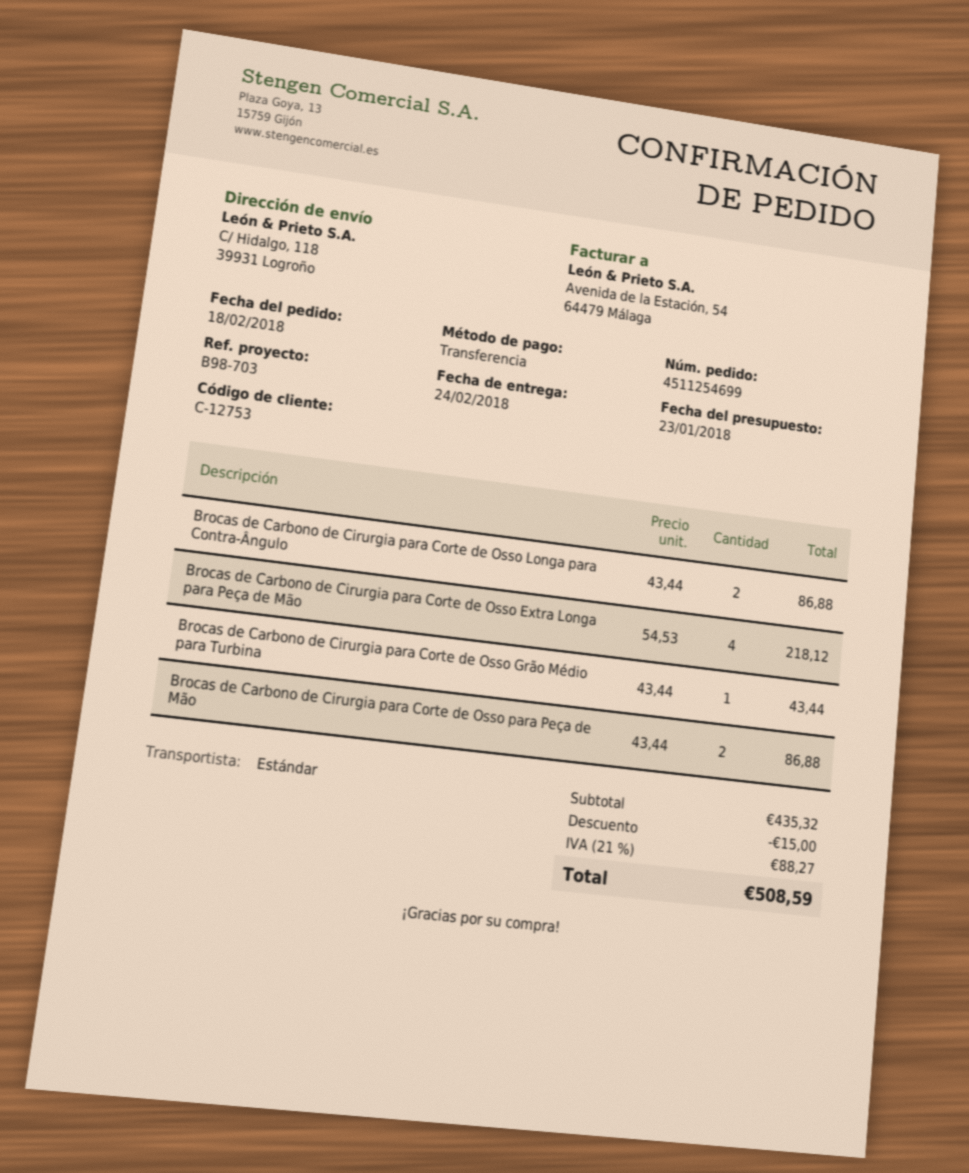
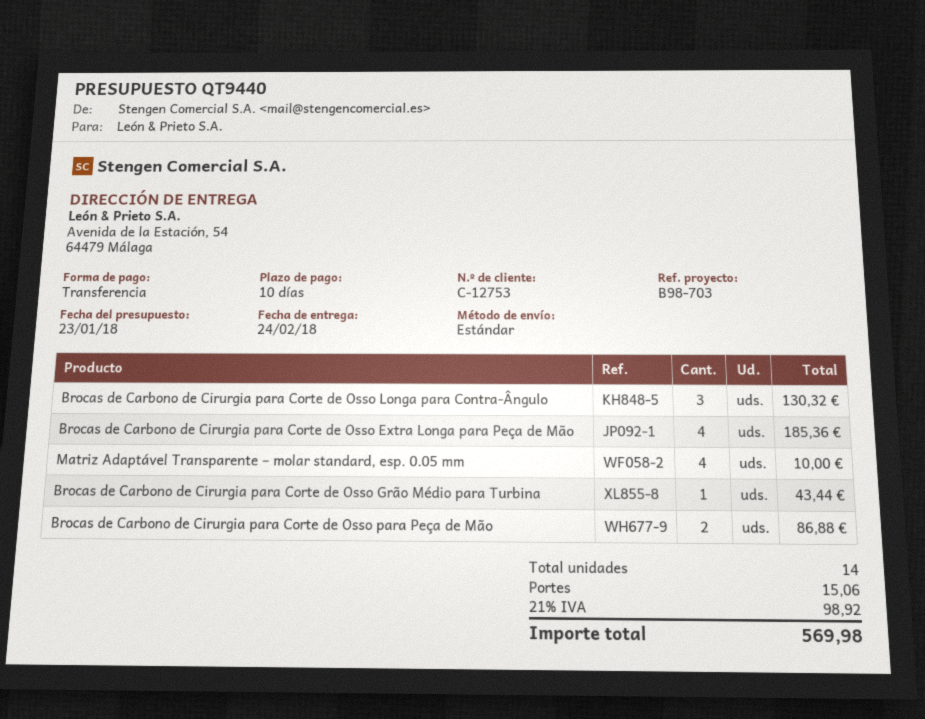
ship to: C/ Hidalgo, 118, 39931 Logroño -> Avenida de la Estación, 54, 64479 Málaga
Brocas de Carbono de Cirurgia para Corte de Osso Longa para Contra-Ângulo: 2 for 86.88 -> 3 for 130.32
Brocas de Carbono de Cirurgia para Corte de Osso Extra Longa para Peça de Mão: 4 for 218.12 -> 4 for 185.36
Matriz Adaptável Transparente – molar standard, esp. 0.05 mm: none -> 4 for 10.00
discount: 15.00 -> none
shipping: none -> 15.06
tax: 21% = 88.27 -> 21% = 98.92
total: 508.59 -> 569.98

